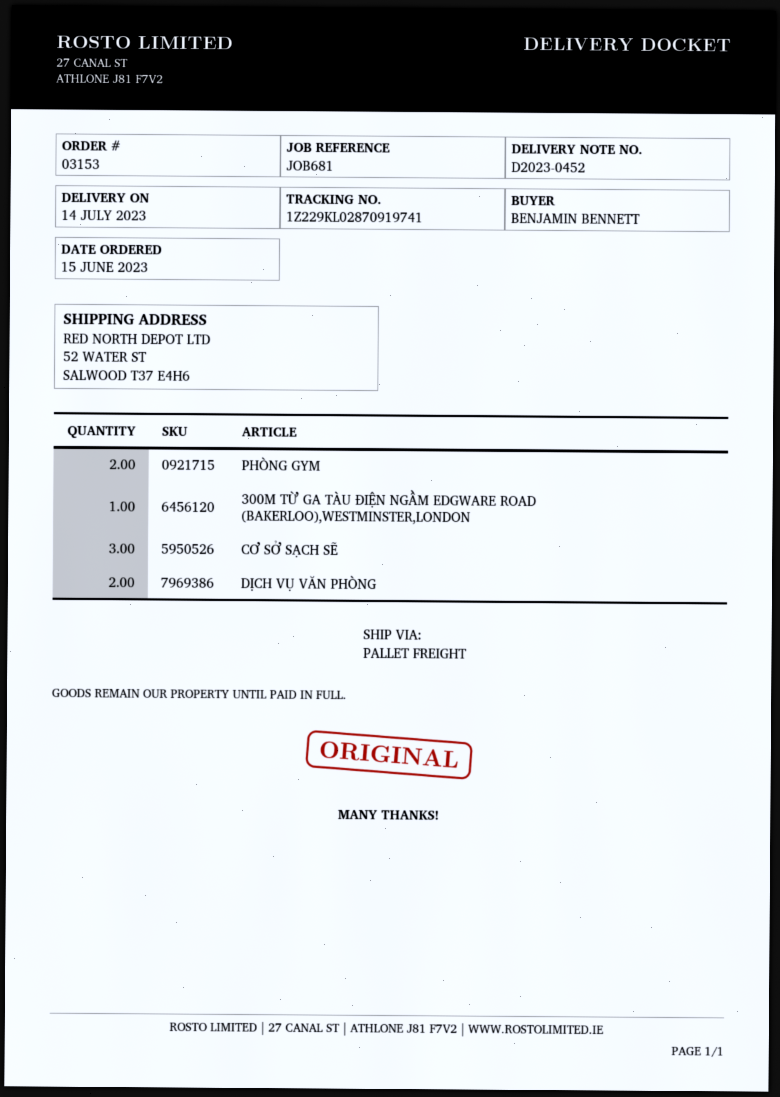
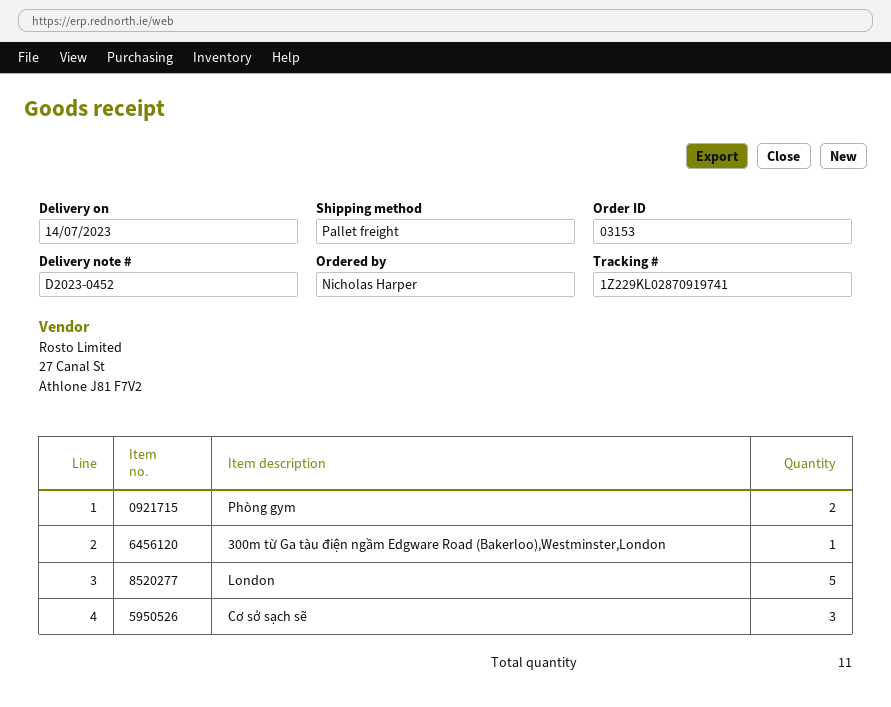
ordered by: BENJAMIN BENNETT -> Nicholas Harper
DỊCH VỤ VĂN PHÒNG: 2 -> none
London: none -> 5

